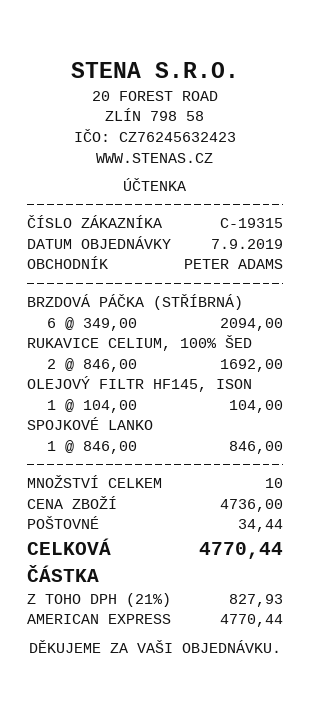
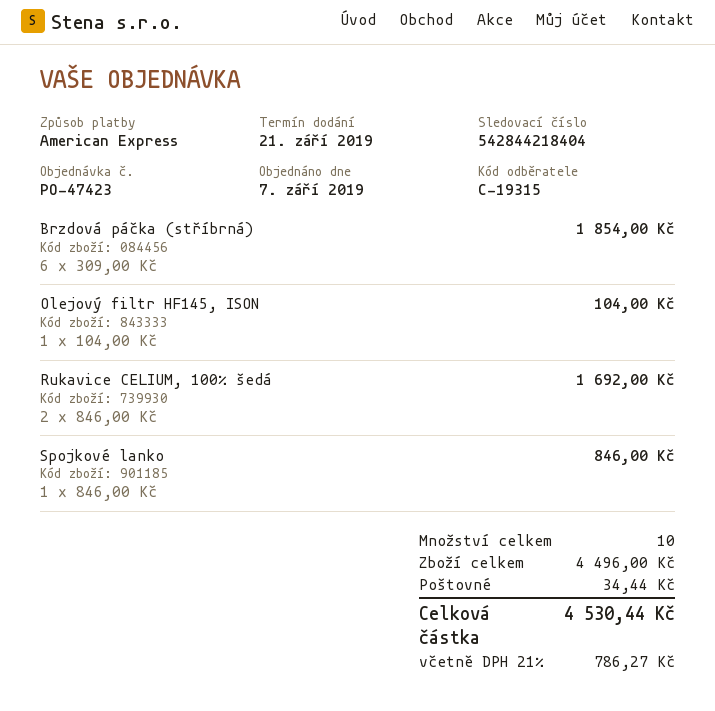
BRZDOVÁ PÁČKA (STŘÍBRNÁ): 6 x 349.00 = 2094.00 -> 6 x 309.00 = 1854.00
subtotal: 4736.00 -> 4496.00
tax: 21% = 827.93 -> 21% = 786.27
total: 4770.44 -> 4530.44

